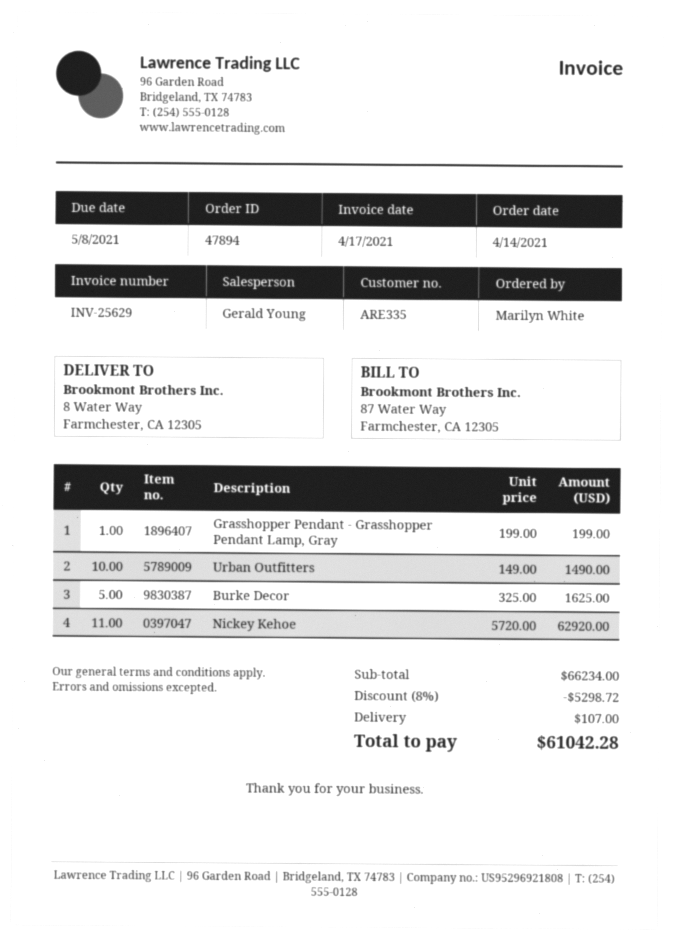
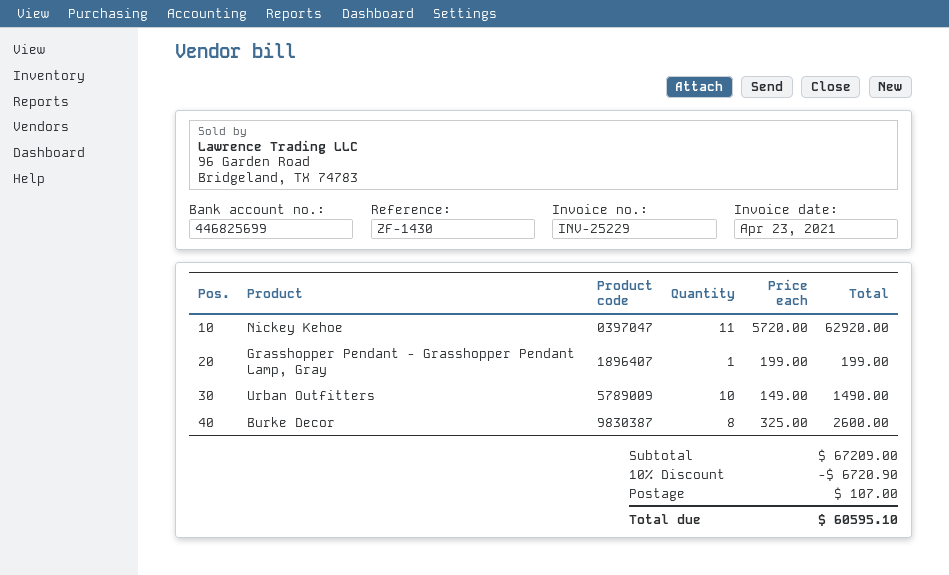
invoice number: INV-25629 -> INV-25229
invoice date: 2021-04-17 -> 2021-04-23
Burke Decor: 5 x 325.00 = 1625.00 -> 8 x 325.00 = 2600.00
subtotal: 66234.00 -> 67209.00
discount: 8% = 5298.72 -> 10% = 6720.90
total: 61042.28 -> 60595.10

